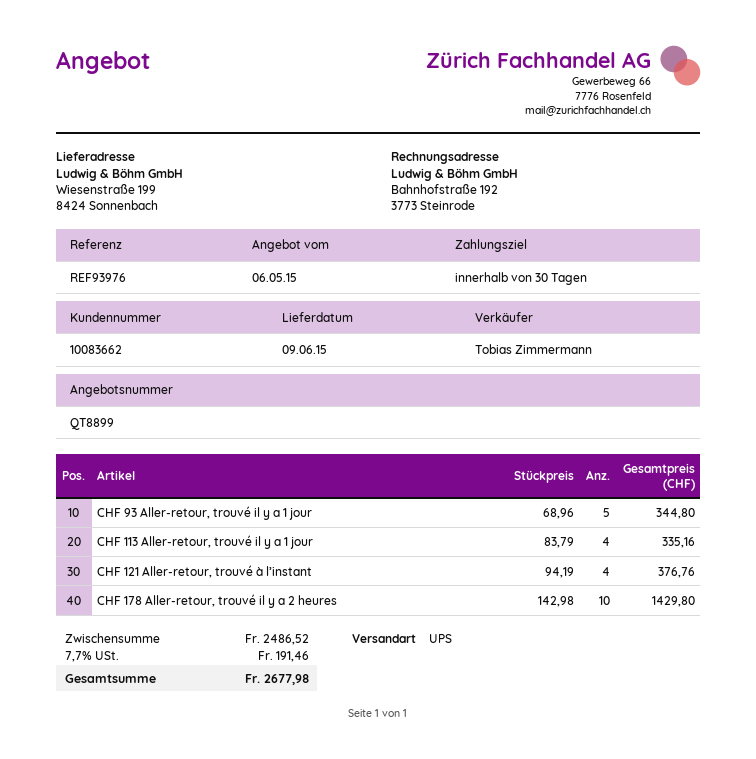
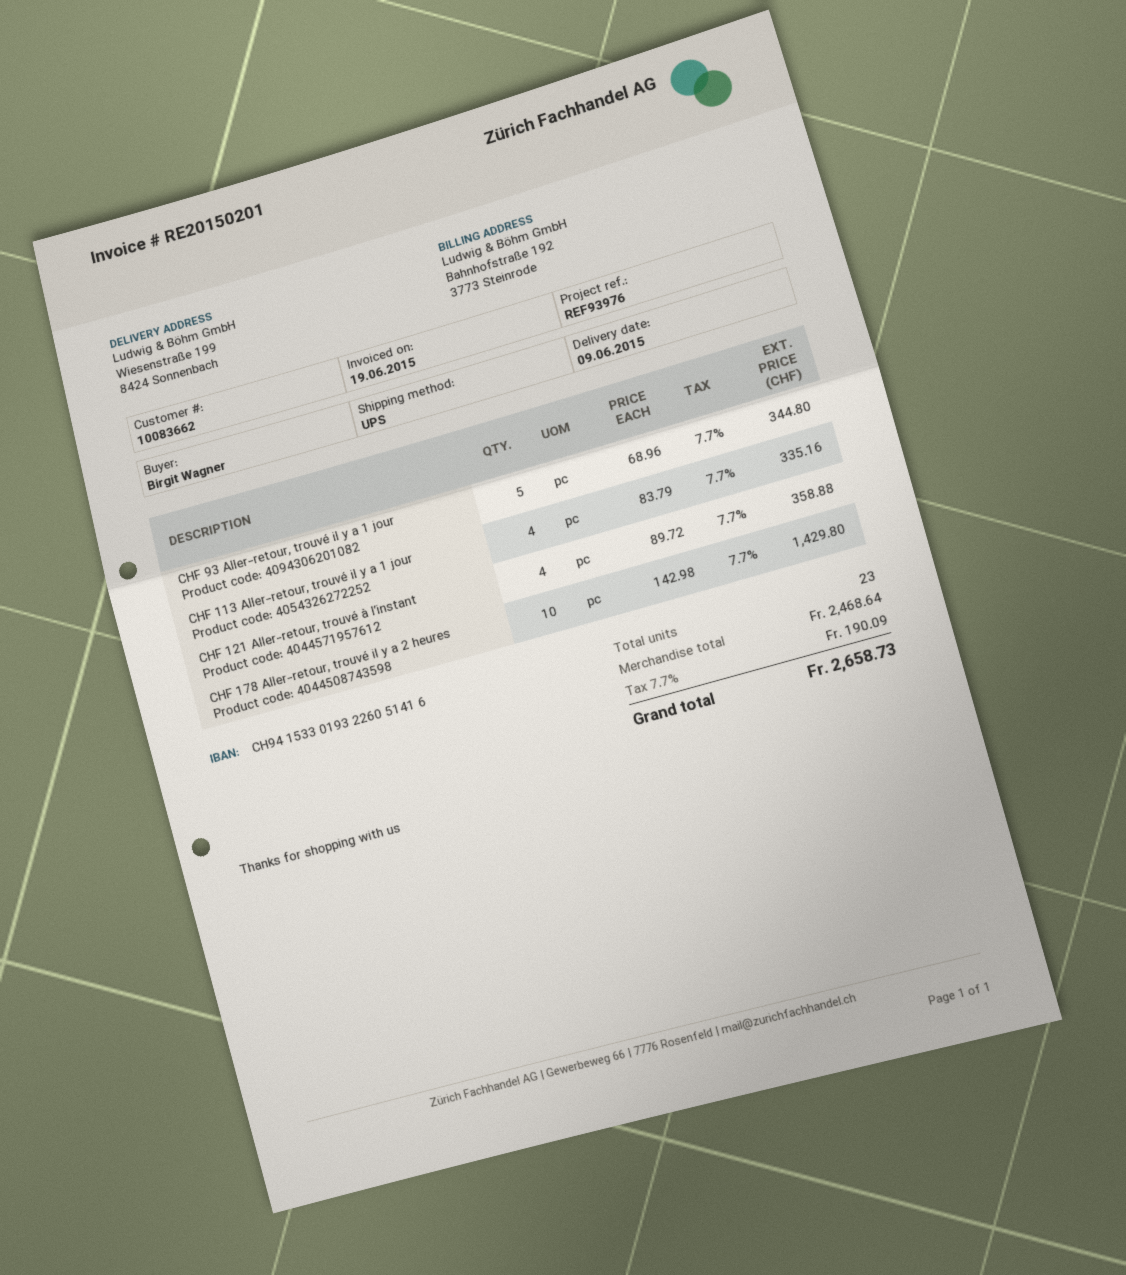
CHF 121 Aller-retour, trouvé à l’instant: 4 x 94.19 = 376.76 -> 4 x 89.72 = 358.88
subtotal: 2486.52 -> 2468.64
tax: 7.7% = 191.46 -> 7.7% = 190.09
total: 2677.98 -> 2658.73

